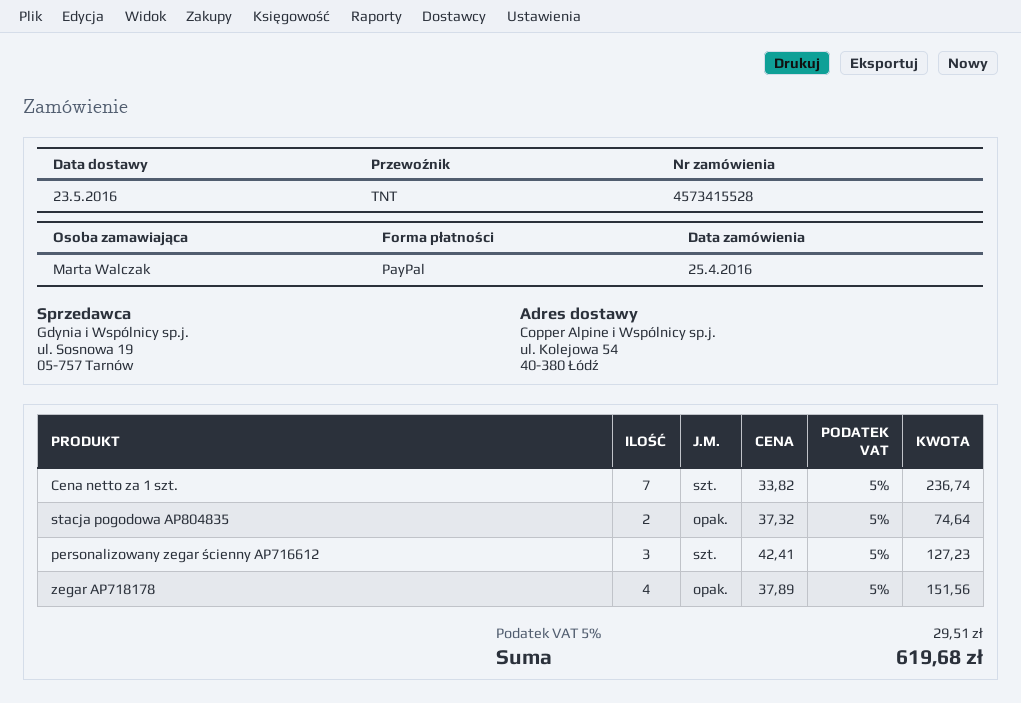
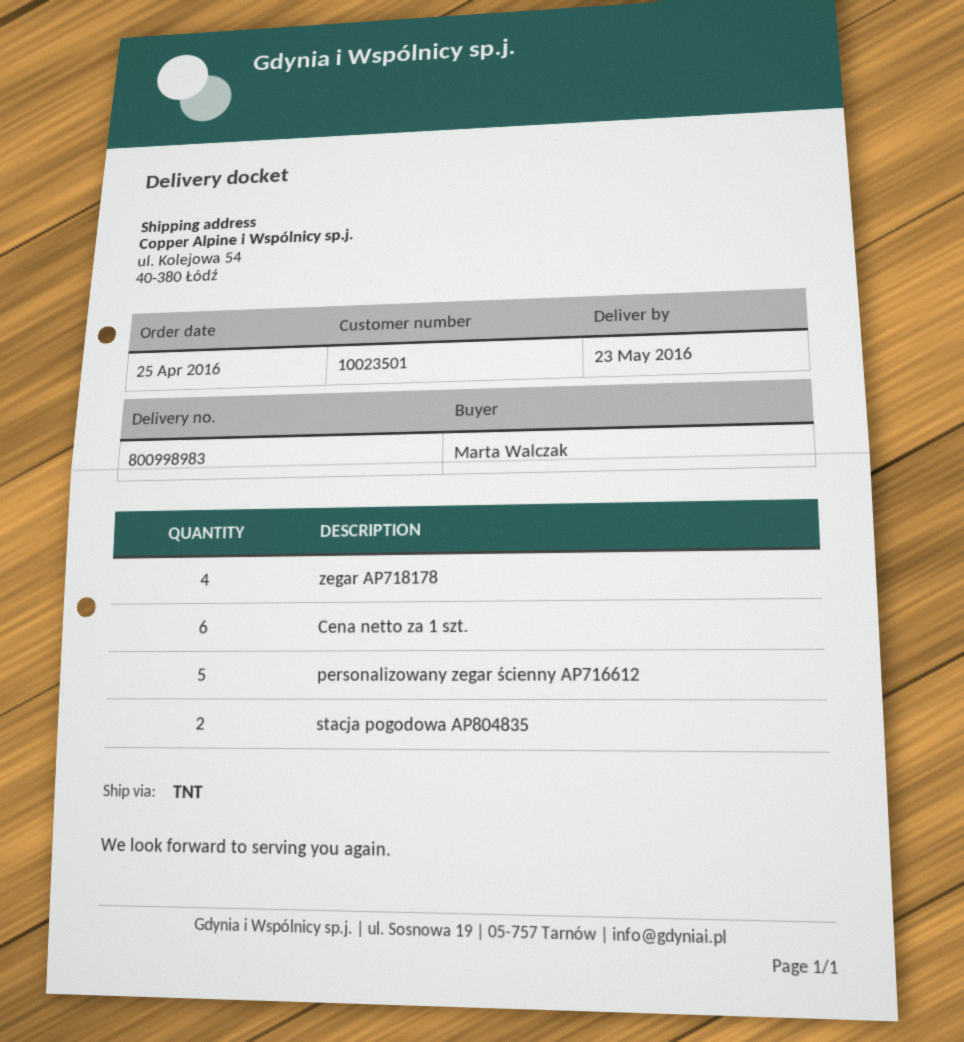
Cena netto za 1 szt.: 7 -> 6
personalizowany zegar ścienny AP716612: 3 -> 5

